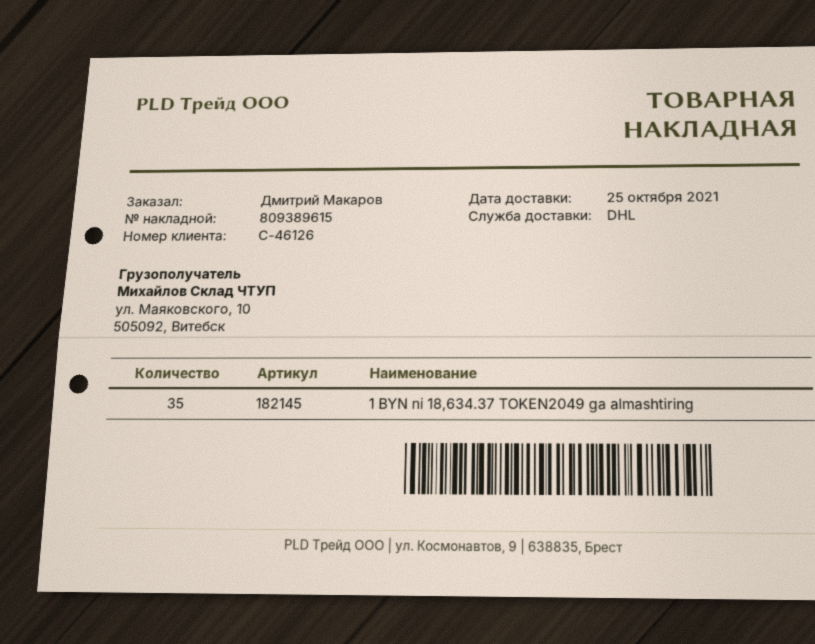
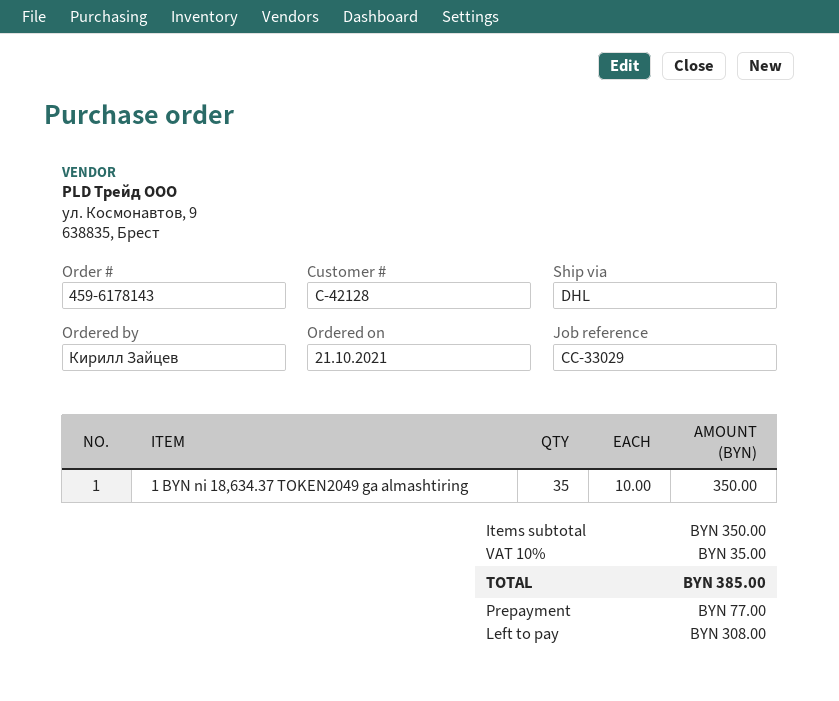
customer number: C-46126 -> C-42128
ordered by: Дмитрий Макаров -> Кирилл Зайцев

